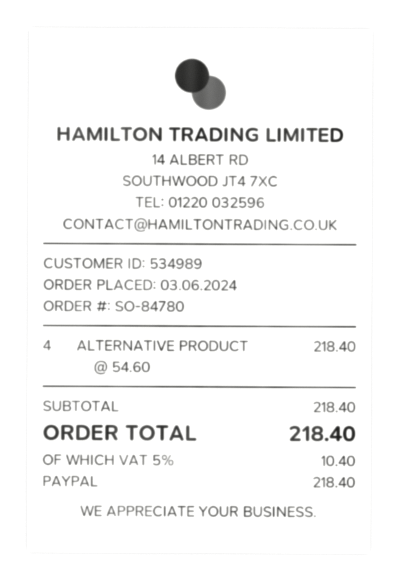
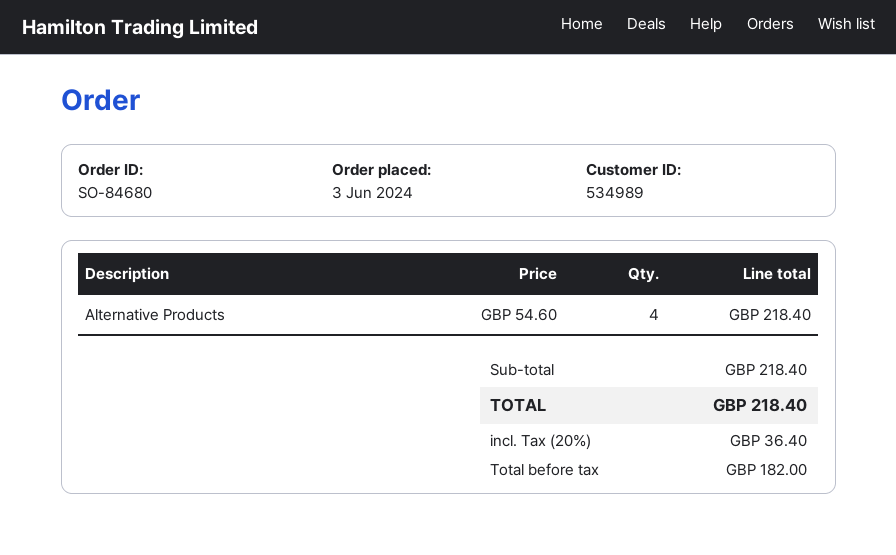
order number: SO-84780 -> SO-84680
tax: 5% = 10.40 -> 20% = 36.40

